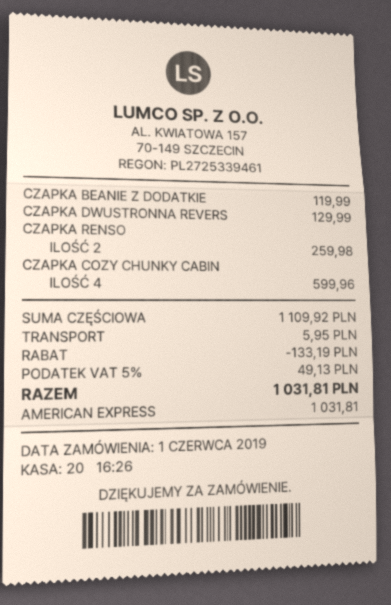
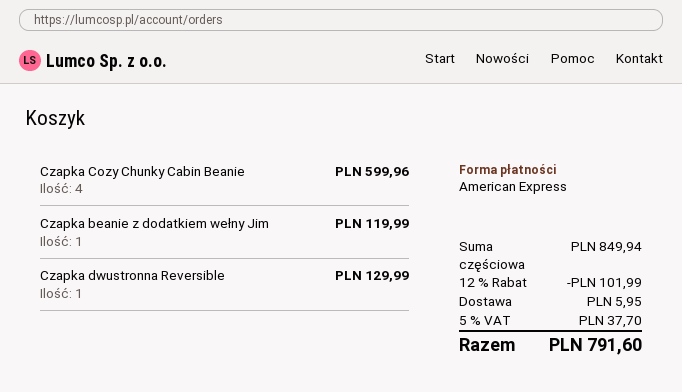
CZAPKA RENSO: 2 for 259.98 -> none
subtotal: 1109.92 -> 849.94
discount: 133.19 -> 101.99
tax: 5% = 49.13 -> 5% = 37.70
total: 1031.81 -> 791.60

